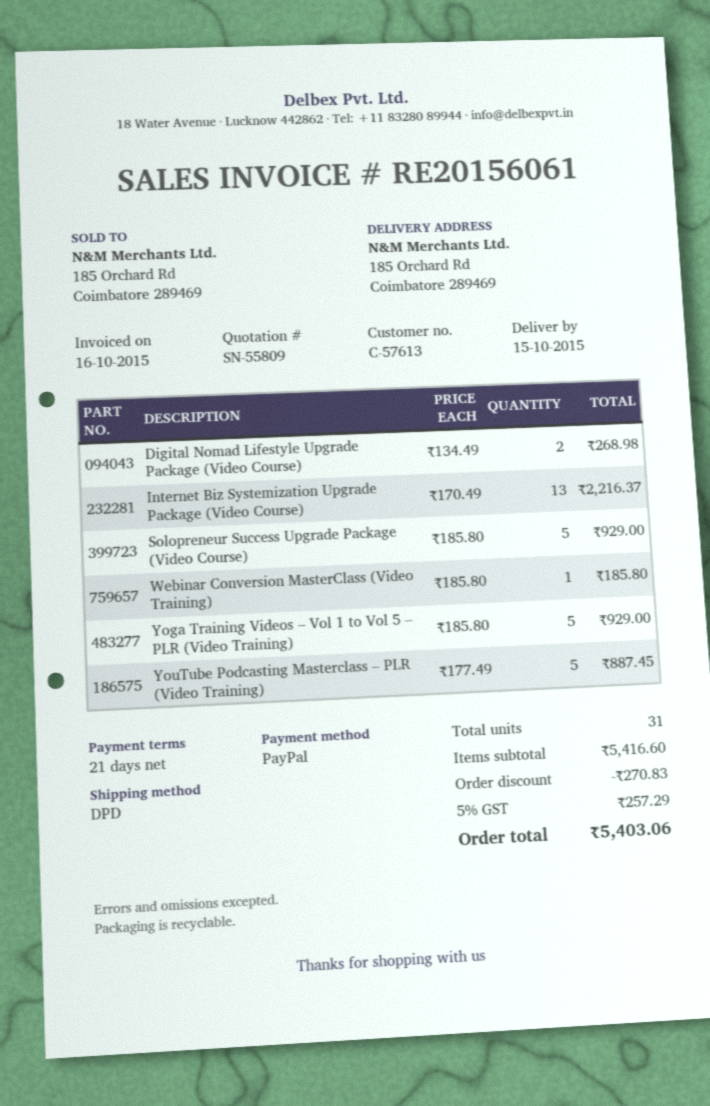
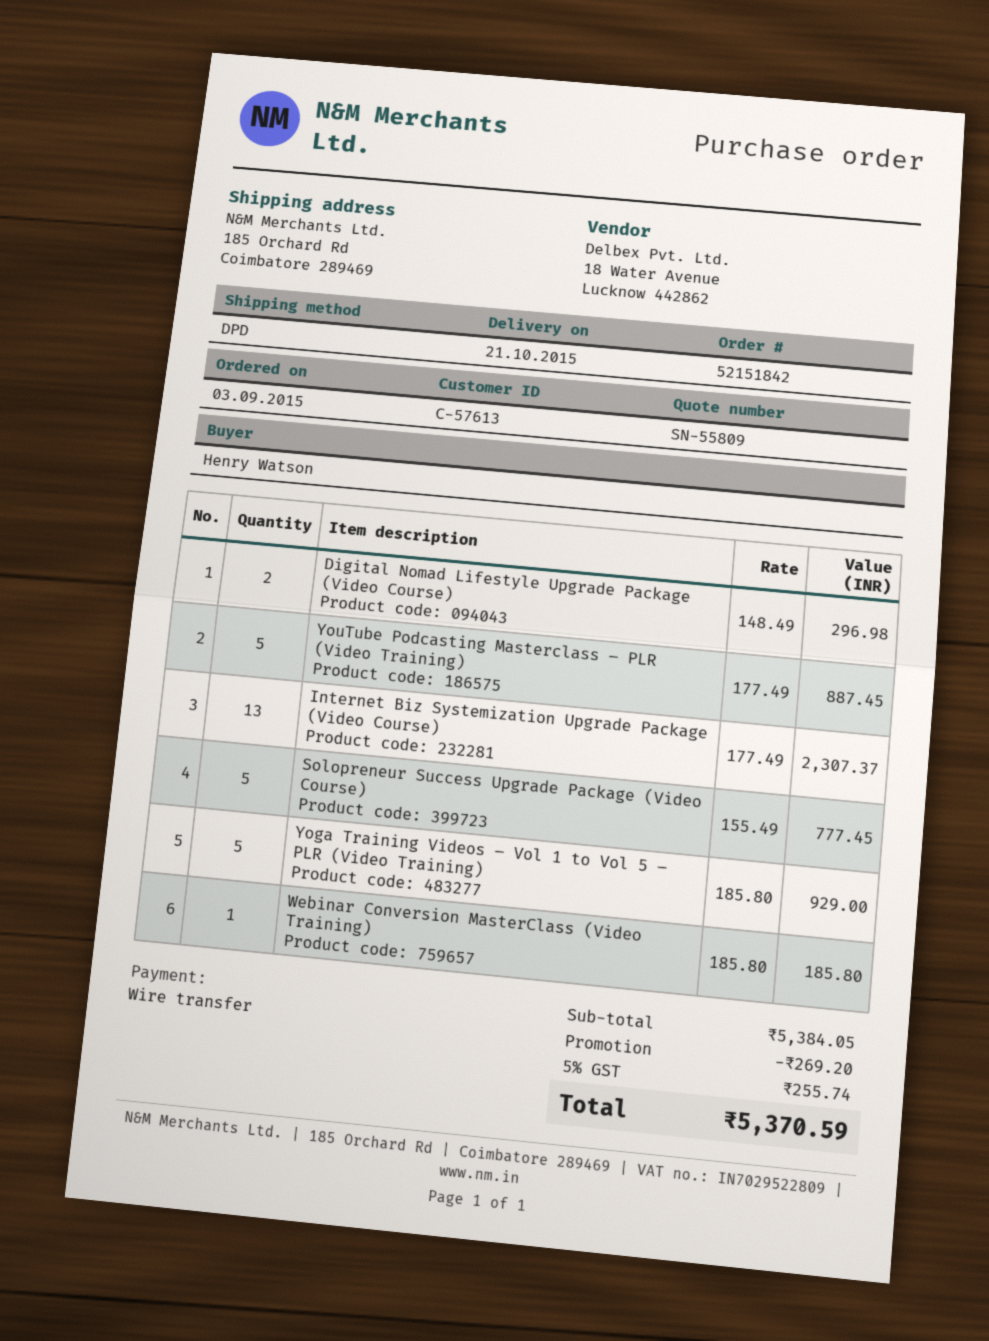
delivery date: 2015-10-15 -> 2015-10-21
payment method: PayPal -> bank transfer
Digital Nomad Lifestyle Upgrade Package (Video Course): 2 x 134.49 = 268.98 -> 2 x 148.49 = 296.98
Internet Biz Systemization Upgrade Package (Video Course): 13 x 170.49 = 2216.37 -> 13 x 177.49 = 2307.37
Solopreneur Success Upgrade Package (Video Course): 5 x 185.80 = 929.00 -> 5 x 155.49 = 777.45
subtotal: 5416.60 -> 5384.05
discount: 270.83 -> 269.20
tax: 5% = 257.29 -> 5% = 255.74
total: 5403.06 -> 5370.59

